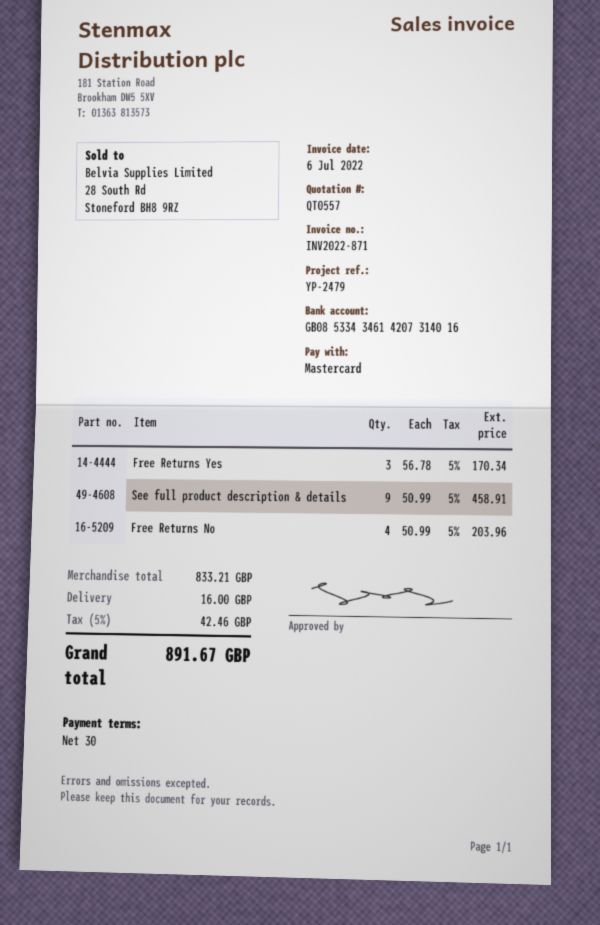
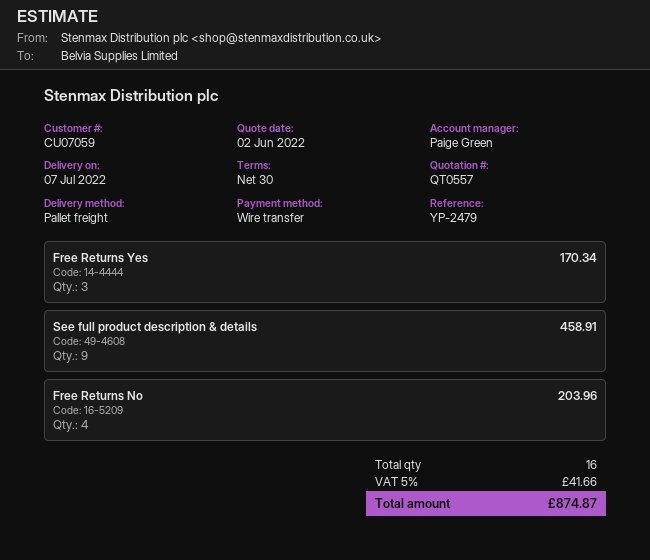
payment method: Mastercard -> bank transfer
shipping: 16.00 -> none
tax: 5% = 42.46 -> 5% = 41.66
total: 891.67 -> 874.87

